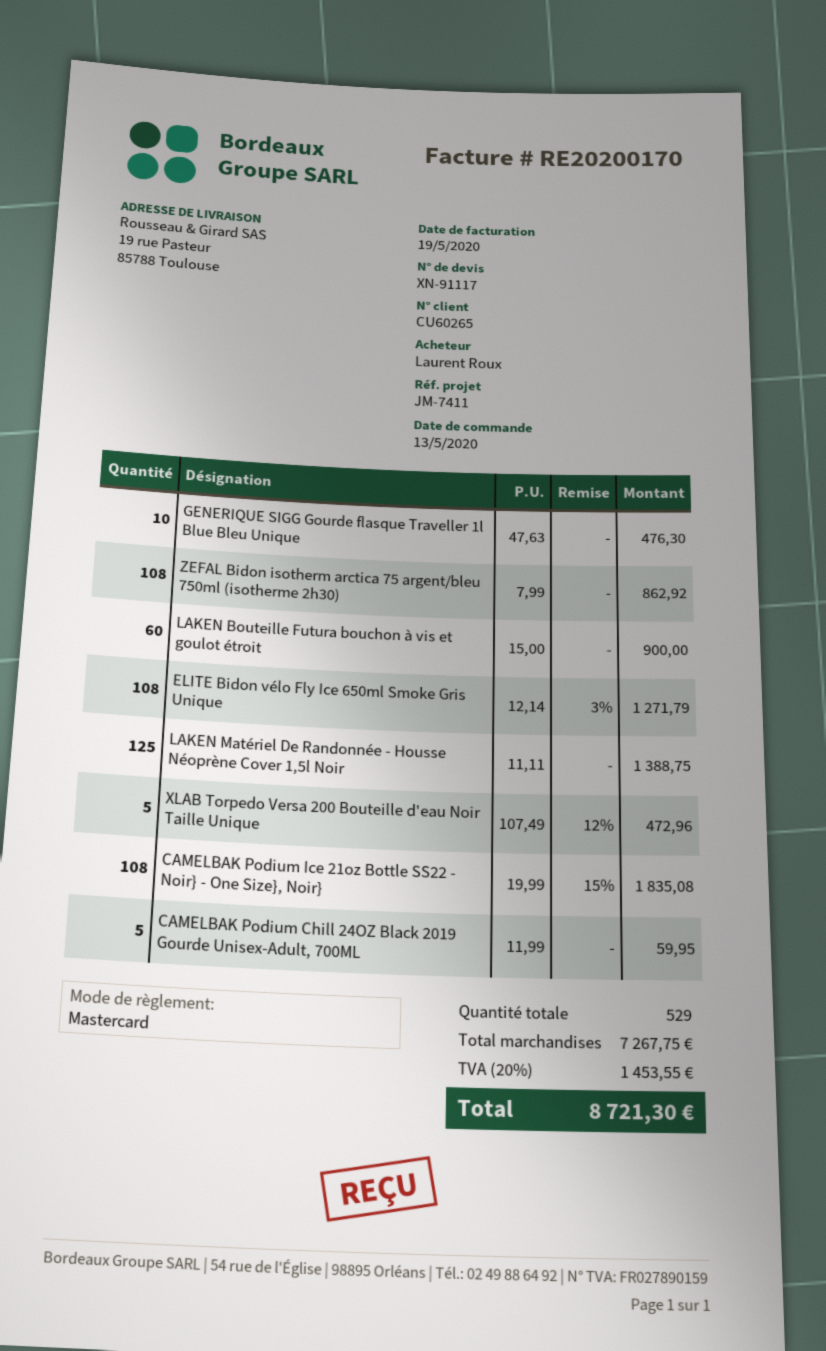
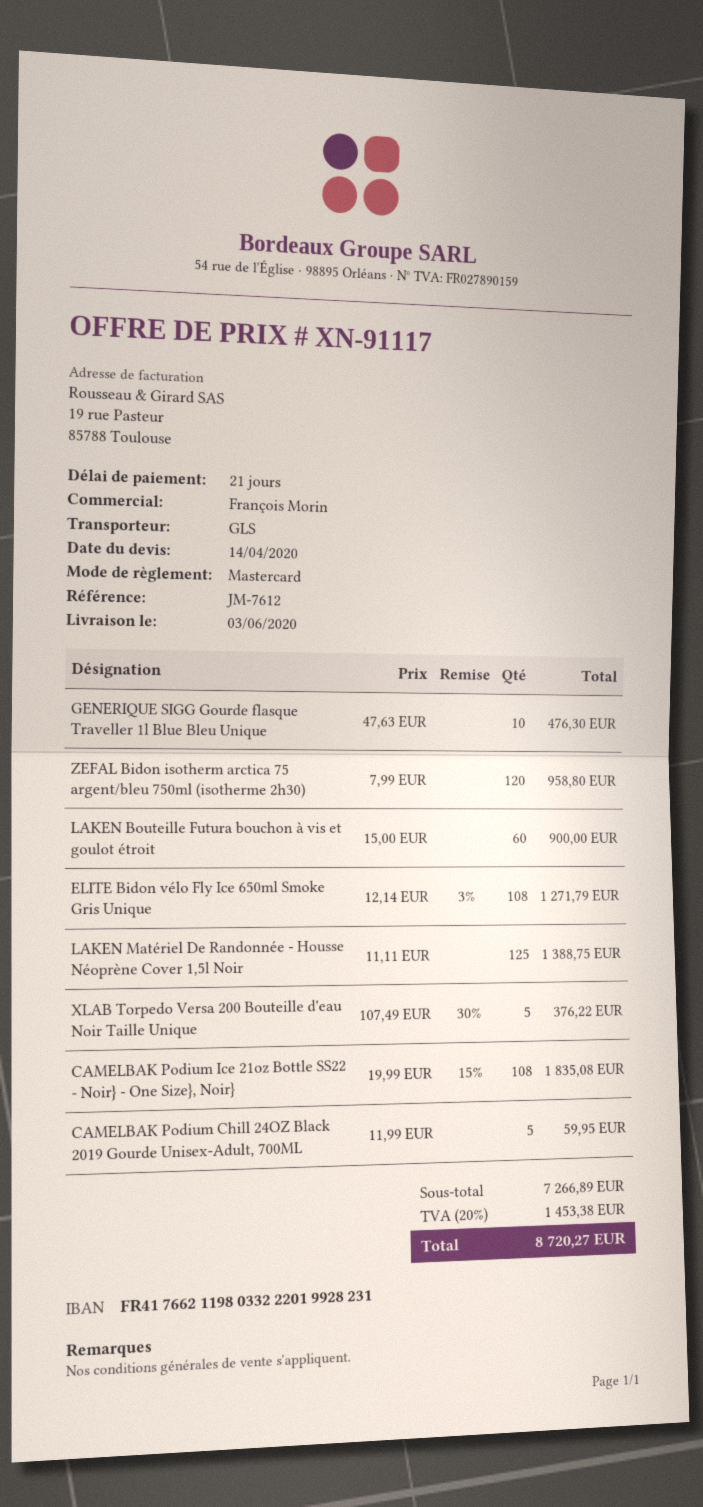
reference: JM-7411 -> JM-7612
ZEFAL Bidon isotherm arctica 75 argent/bleu 750ml (isotherme 2h30): 108 x 7.99 = 862.92 -> 120 x 7.99 = 958.80
XLAB Torpedo Versa 200 Bouteille d'eau Noir Taille Unique: 5 x 107.49 - 12% = 472.96 -> 5 x 107.49 - 30% = 376.22
subtotal: 7267.75 -> 7266.89
tax: 20% = 1453.55 -> 20% = 1453.38
total: 8721.30 -> 8720.27

